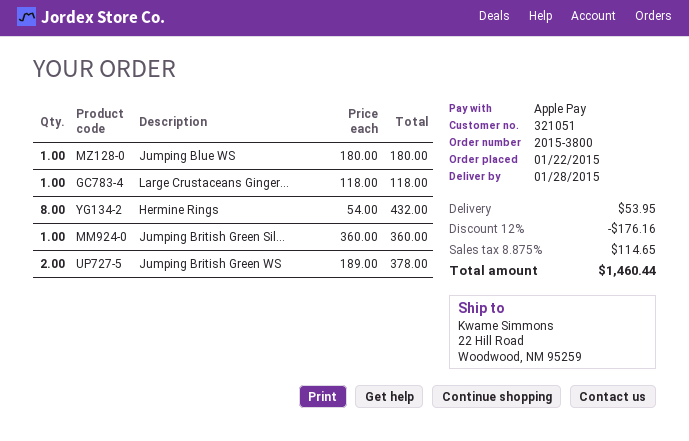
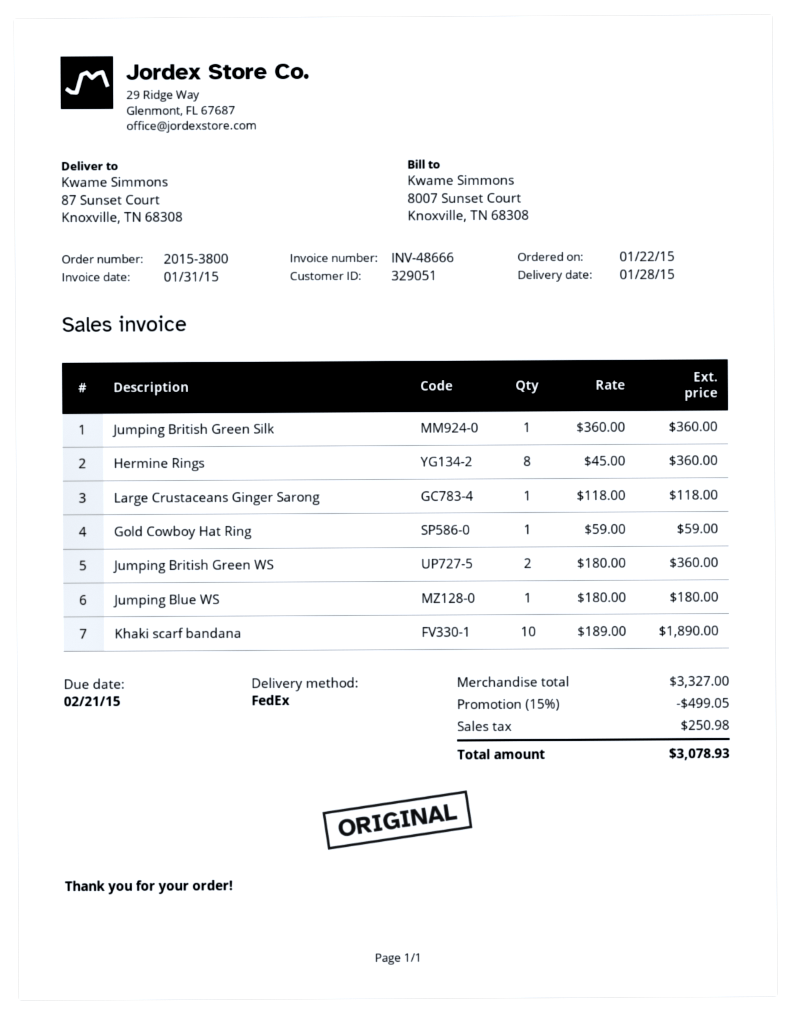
customer number: 321051 -> 329051
ship to: 22 Hill Road, Woodwood, NM 95259 -> 87 Sunset Court, Knoxville, TN 68308
Hermine Rings: 8 x 54.00 = 432.00 -> 8 x 45.00 = 360.00
Jumping British Green WS: 2 x 189.00 = 378.00 -> 2 x 180.00 = 360.00
Gold Cowboy Hat Ring: none -> 1 x 59.00 = 59.00
Khaki scarf bandana: none -> 10 x 189.00 = 1890.00
discount: 12% = 176.16 -> 15% = 499.05
shipping: 53.95 -> none
tax: 114.65 -> 250.98
total: 1460.44 -> 3078.93

